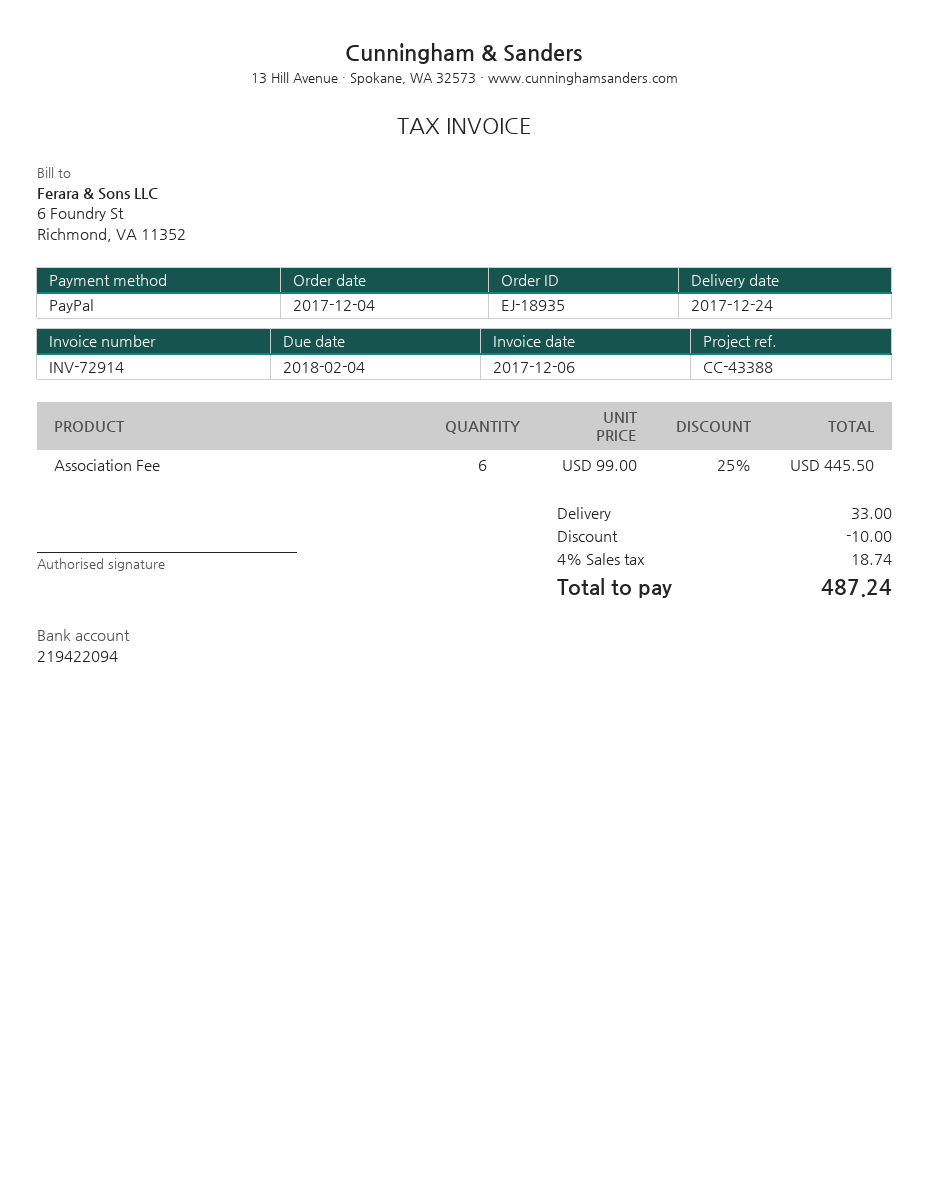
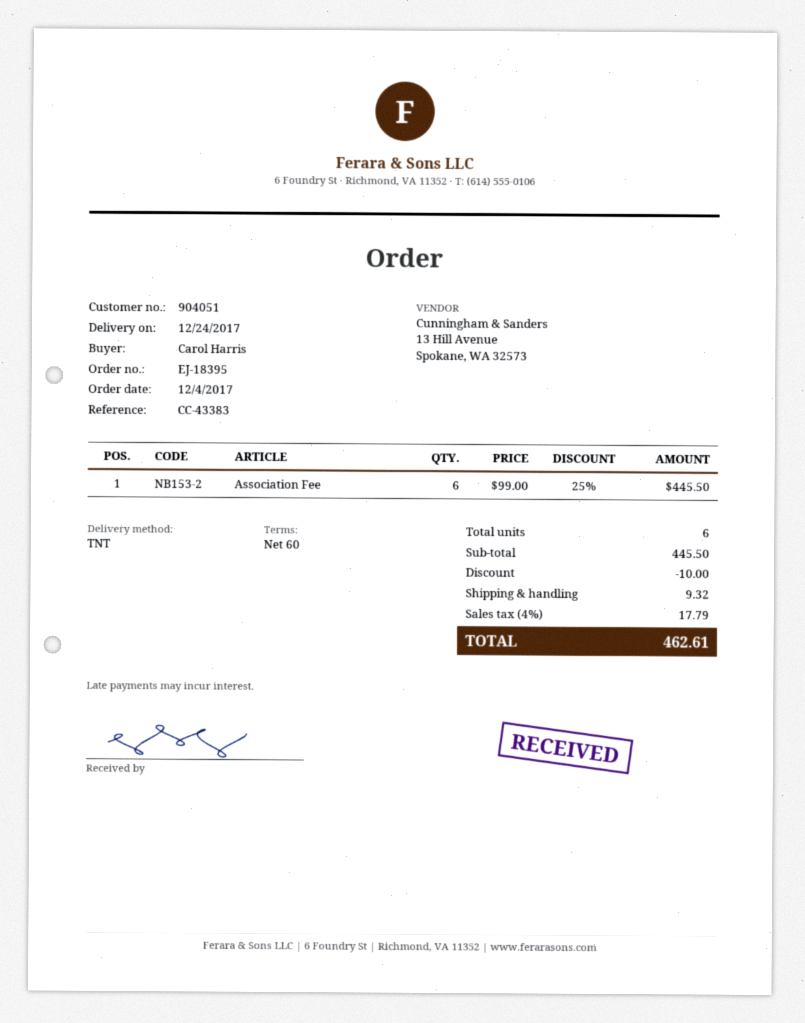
order number: EJ-18935 -> EJ-18395
reference: CC-43388 -> CC-43383
shipping: 33.00 -> 9.32
tax: 4% = 18.74 -> 4% = 17.79
total: 487.24 -> 462.61

